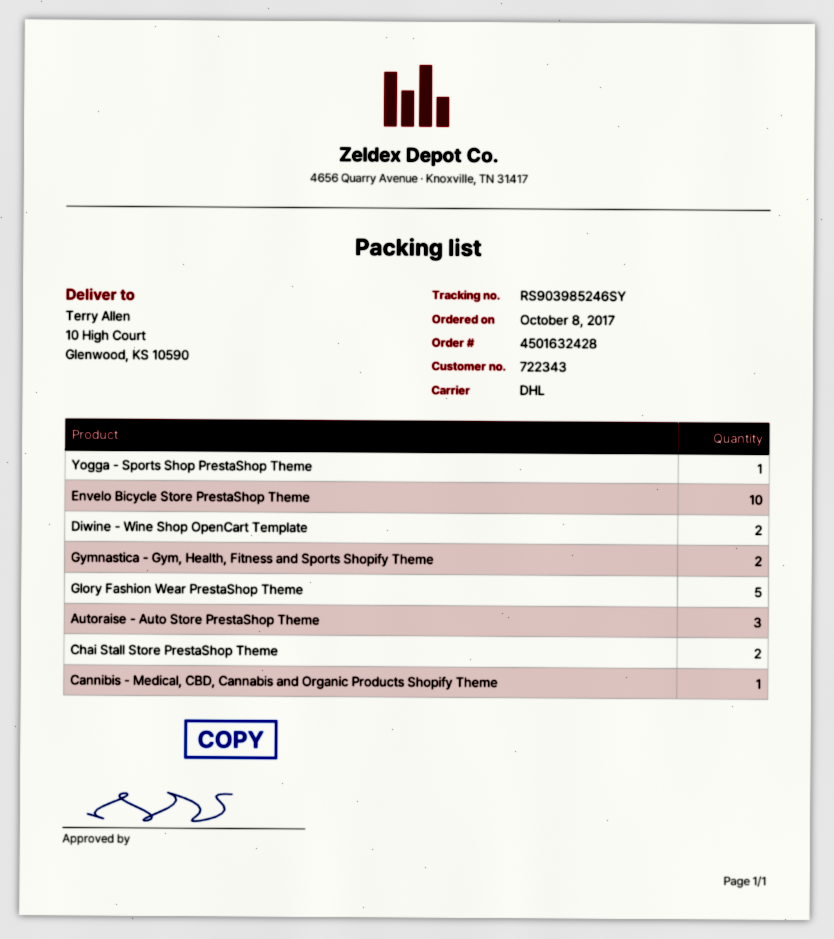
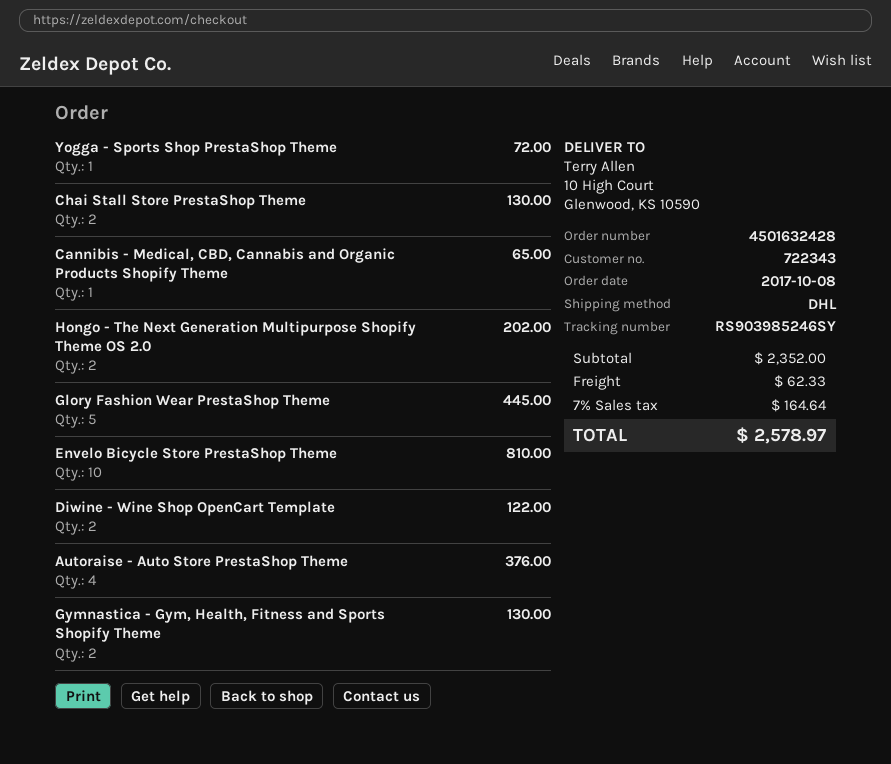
Autoraise - Auto Store PrestaShop Theme: 3 -> 4
Hongo - The Next Generation Multipurpose Shopify Theme OS 2.0: none -> 2

